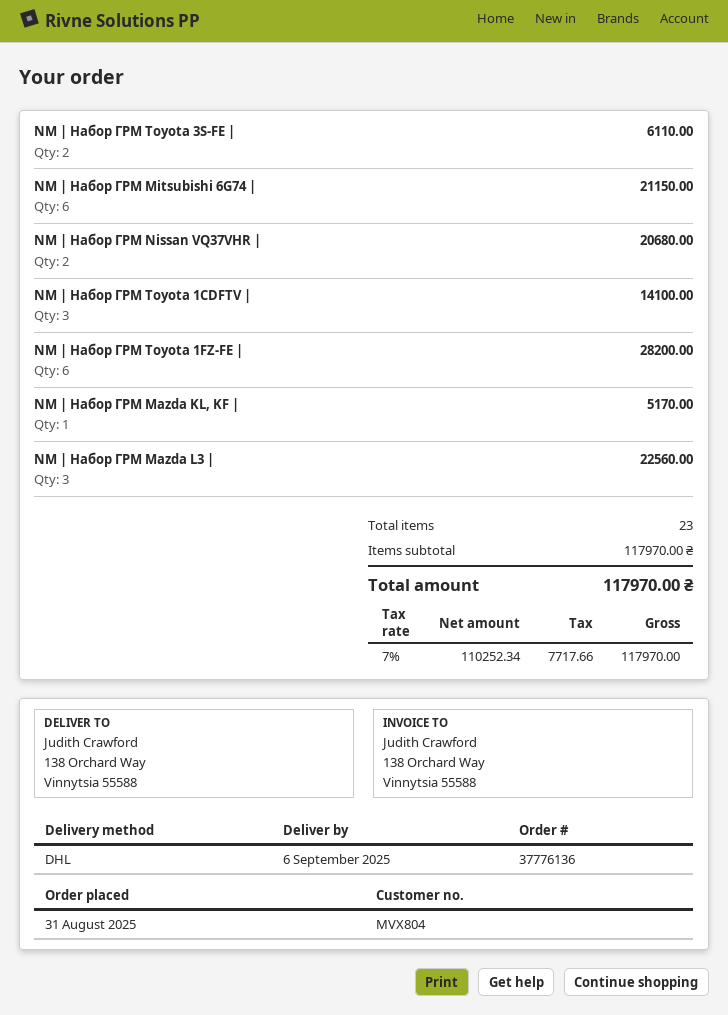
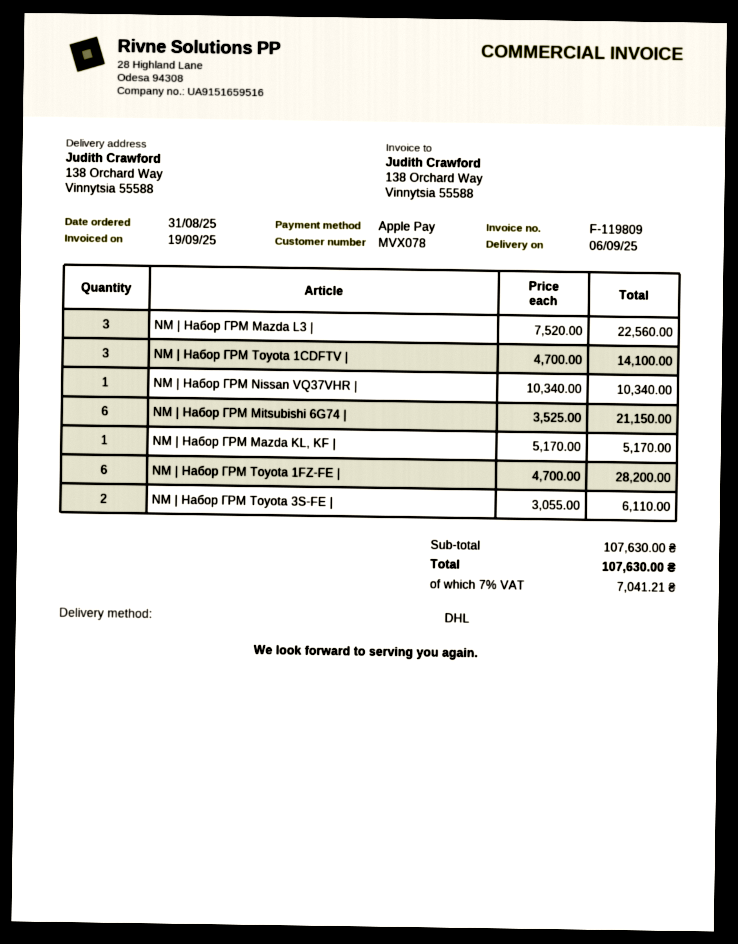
customer number: MVX804 -> MVX078
NM | Набор ГРМ Nissan VQ37VHR |: 2 for 20680.00 -> 1 for 10340.00
subtotal: 117970.00 -> 107630.00
tax: 7% = 7717.66 -> 7% = 7041.21
total: 117970.00 -> 107630.00

